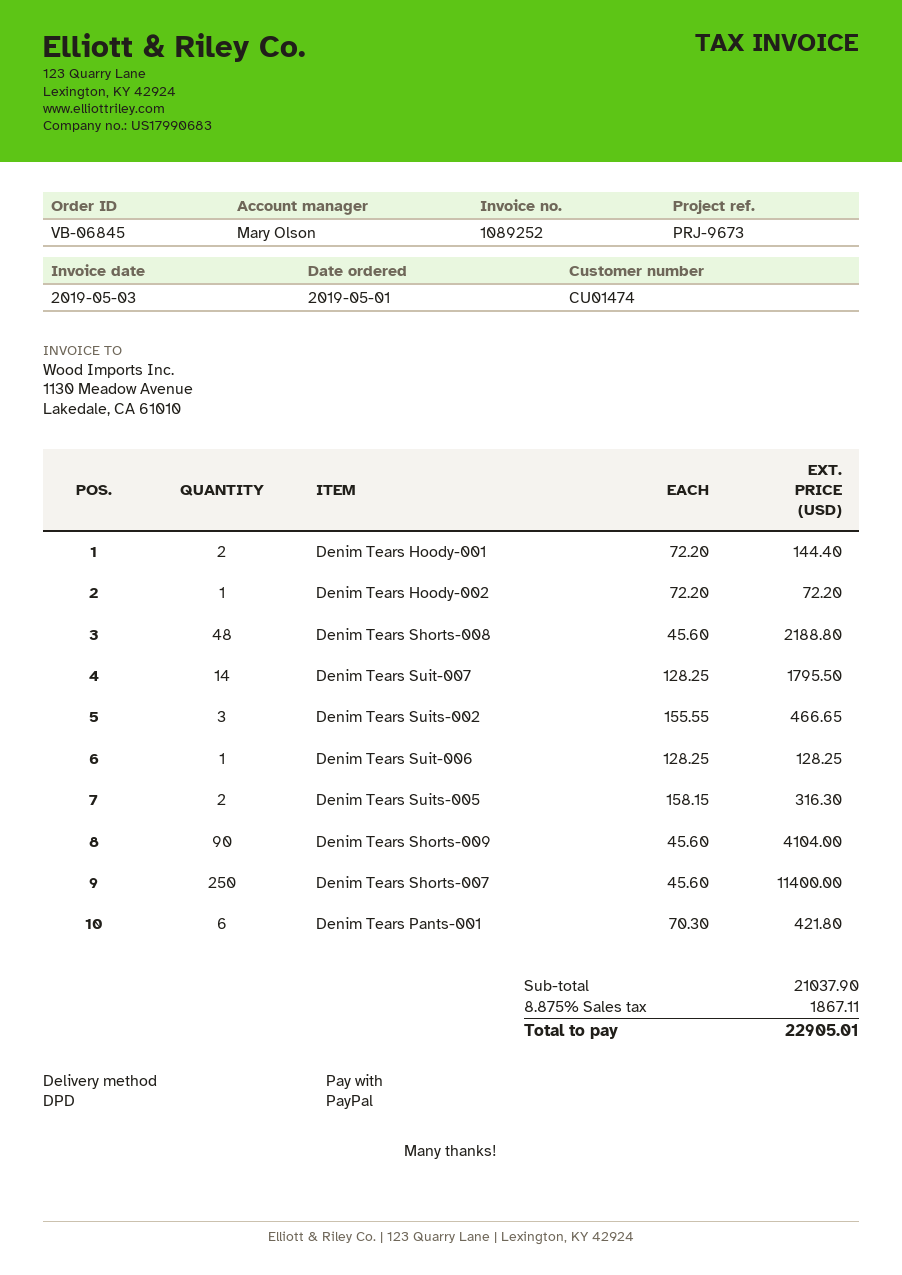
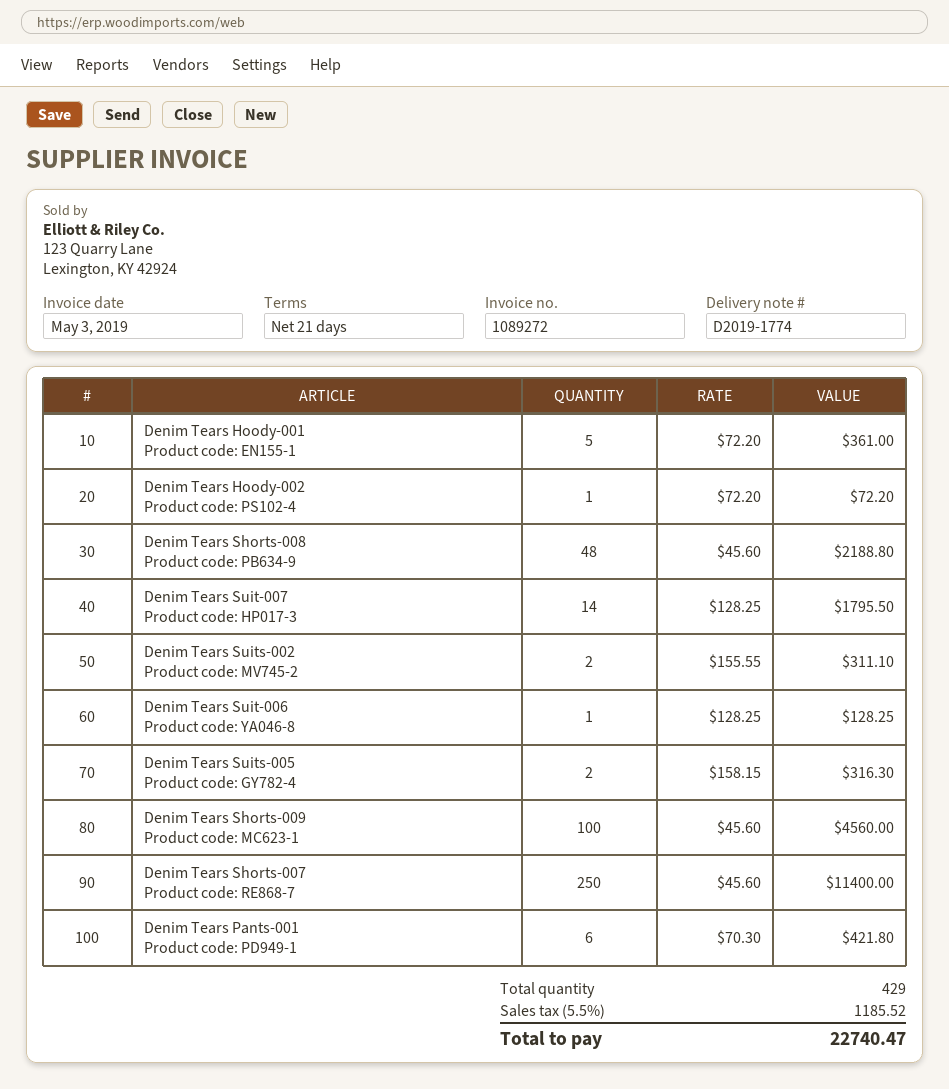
invoice number: 1089252 -> 1089272
Denim Tears Hoody-001: 2 x 72.20 = 144.40 -> 5 x 72.20 = 361.00
Denim Tears Suits-002: 3 x 155.55 = 466.65 -> 2 x 155.55 = 311.10
Denim Tears Shorts-009: 90 x 45.60 = 4104.00 -> 100 x 45.60 = 4560.00
tax: 8.875% = 1867.11 -> 5.5% = 1185.52
total: 22905.01 -> 22740.47

